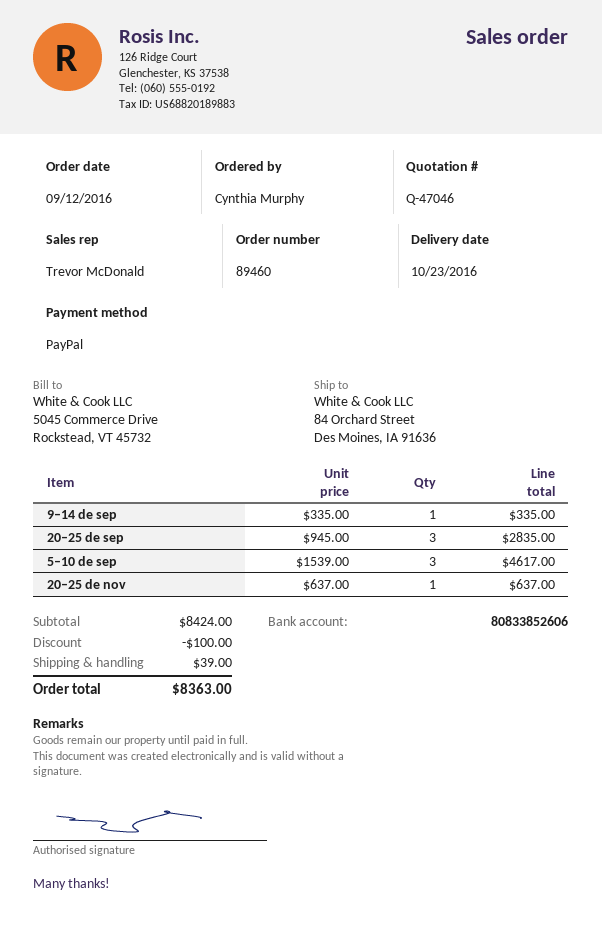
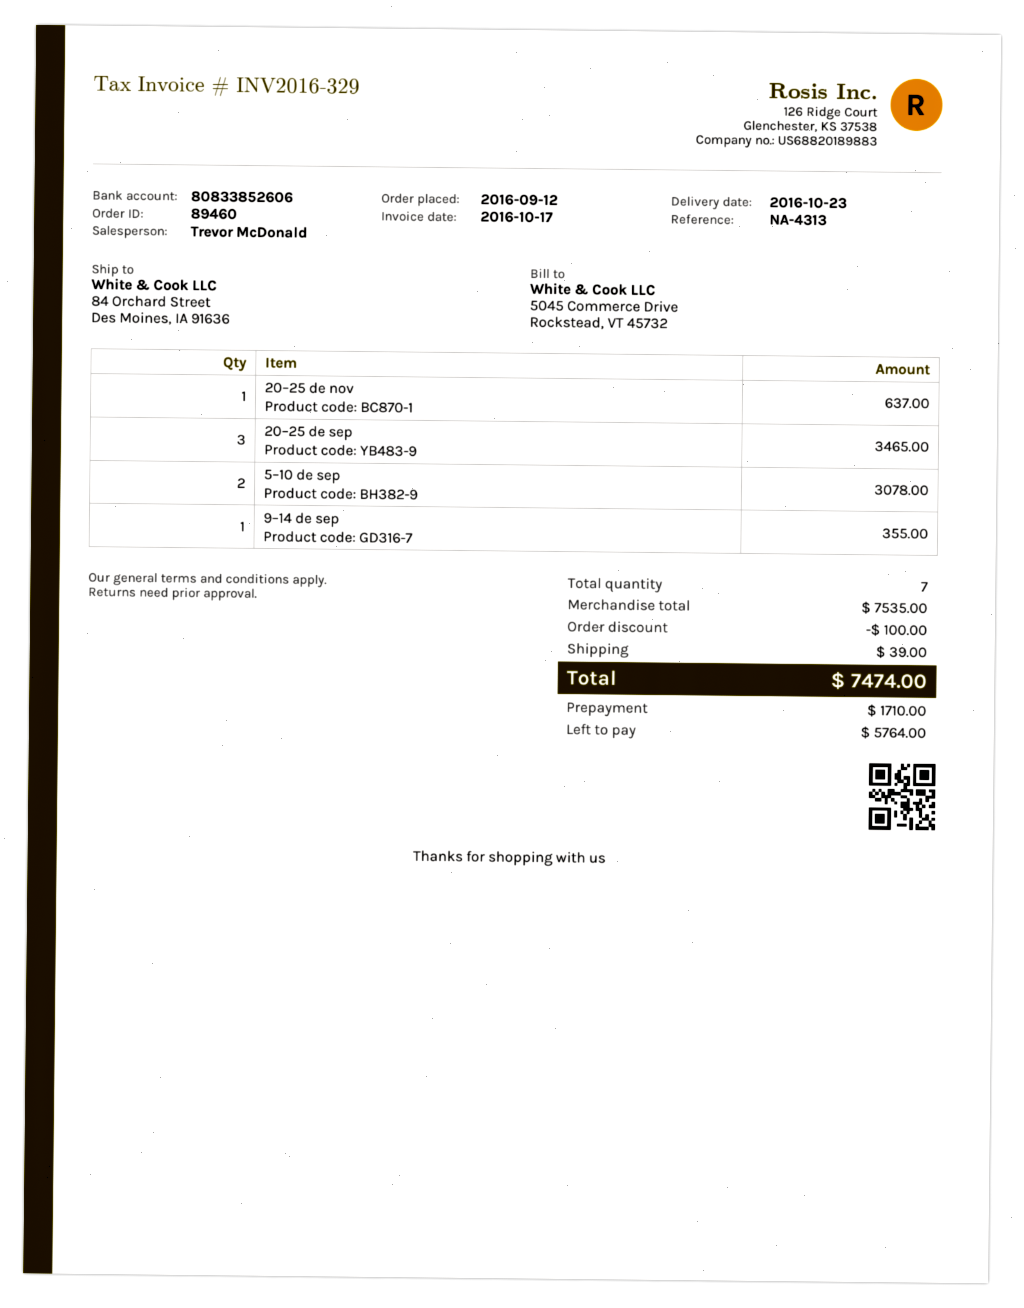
9–14 de sep: 1 for 335.00 -> 1 for 355.00
20–25 de sep: 3 for 2835.00 -> 3 for 3465.00
5–10 de sep: 3 for 4617.00 -> 2 for 3078.00
subtotal: 8424.00 -> 7535.00
total: 8363.00 -> 7474.00

